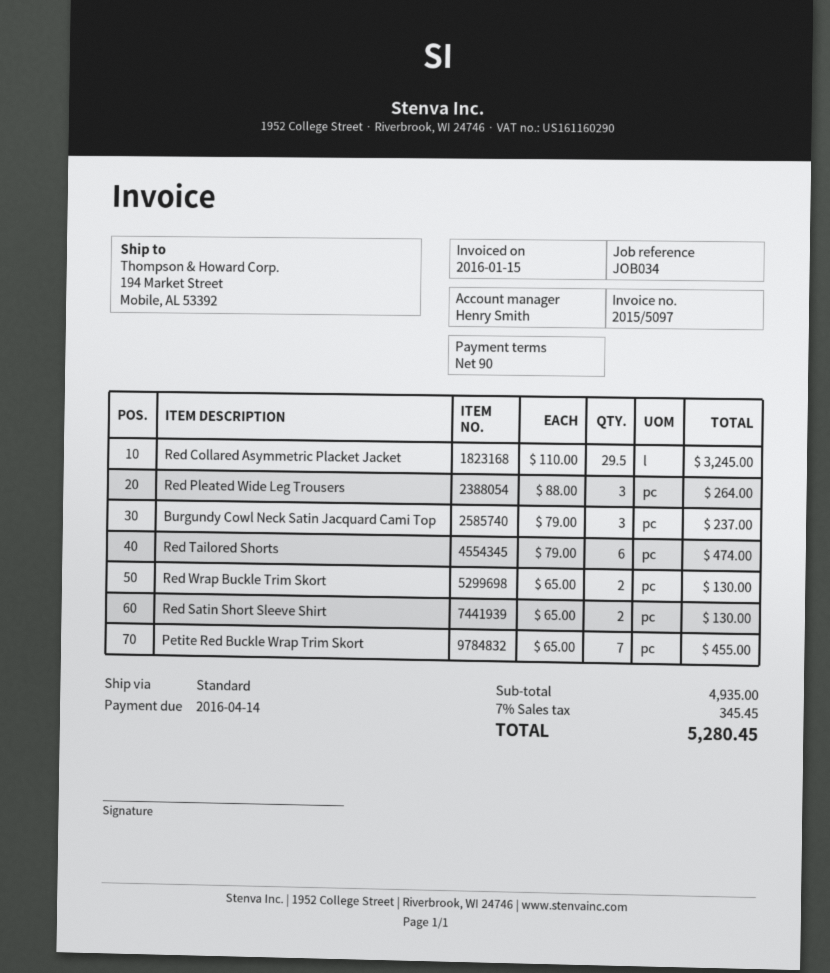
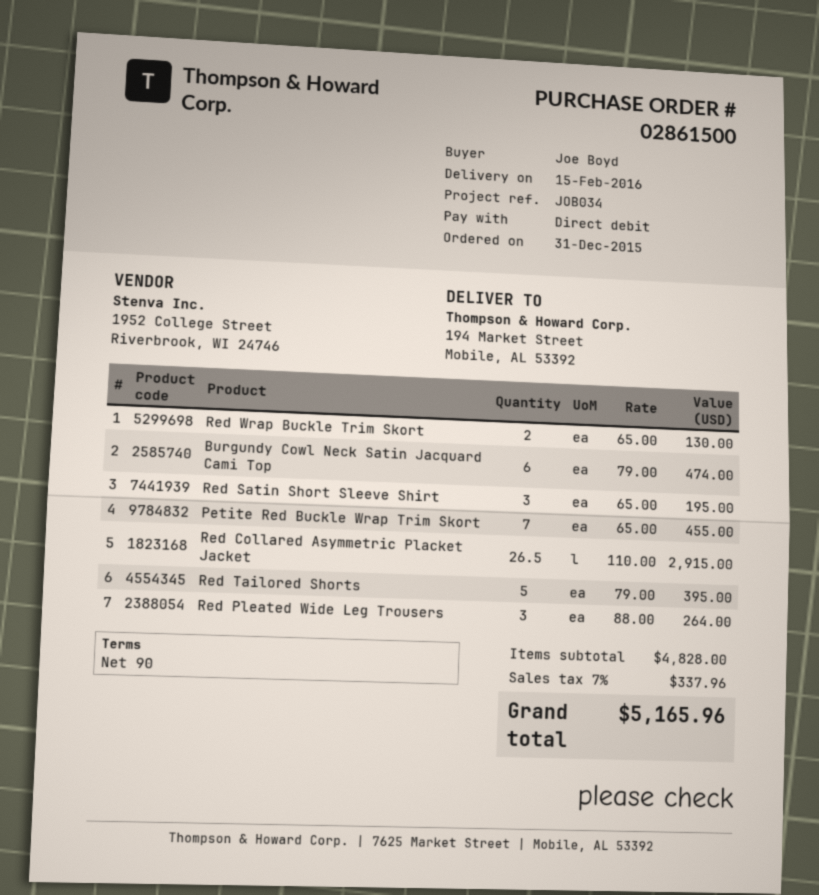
Red Collared Asymmetric Placket Jacket: 29.5 x 110.00 = 3245.00 -> 26.5 x 110.00 = 2915.00
Burgundy Cowl Neck Satin Jacquard Cami Top: 3 x 79.00 = 237.00 -> 6 x 79.00 = 474.00
Red Tailored Shorts: 6 x 79.00 = 474.00 -> 5 x 79.00 = 395.00
Red Satin Short Sleeve Shirt: 2 x 65.00 = 130.00 -> 3 x 65.00 = 195.00
subtotal: 4935.00 -> 4828.00
tax: 7% = 345.45 -> 7% = 337.96
total: 5280.45 -> 5165.96

